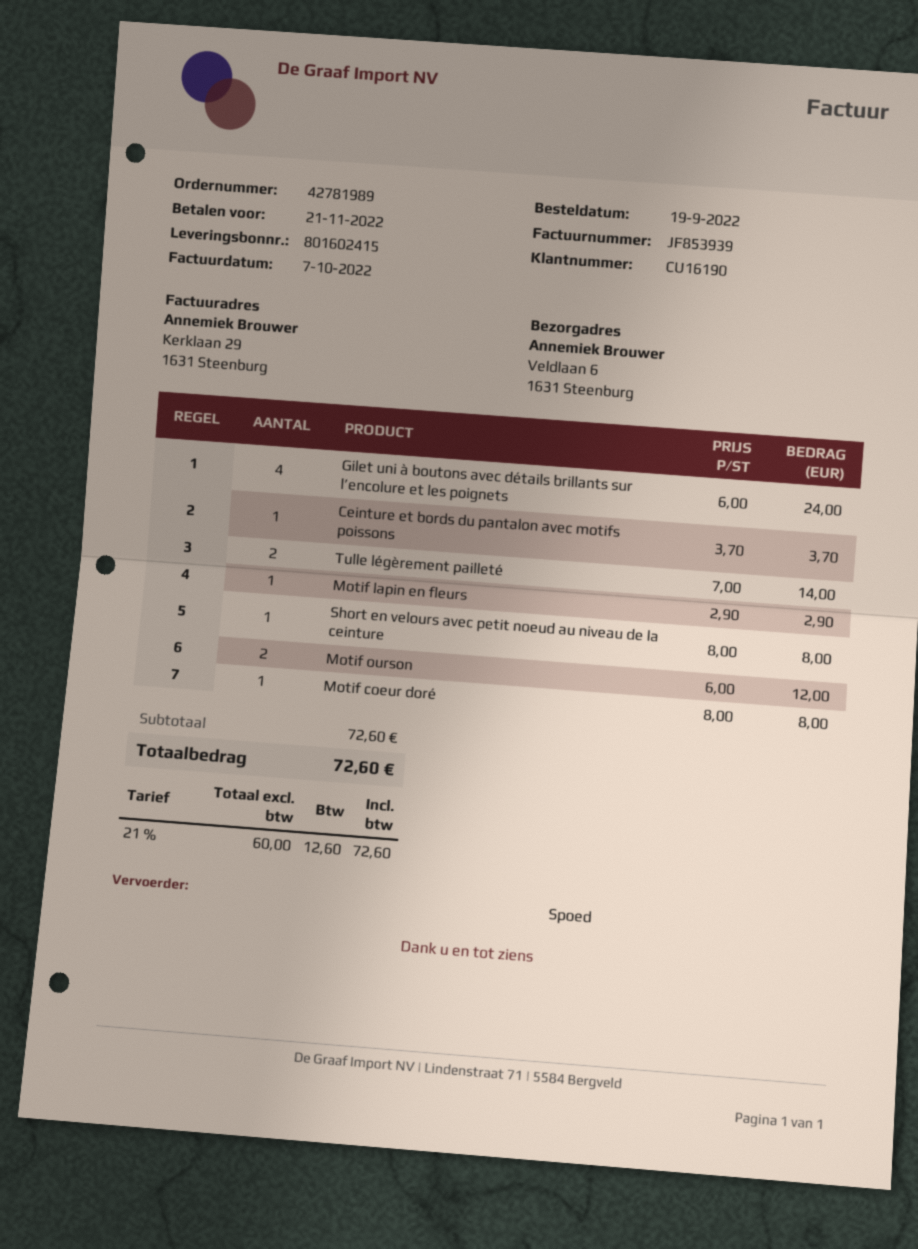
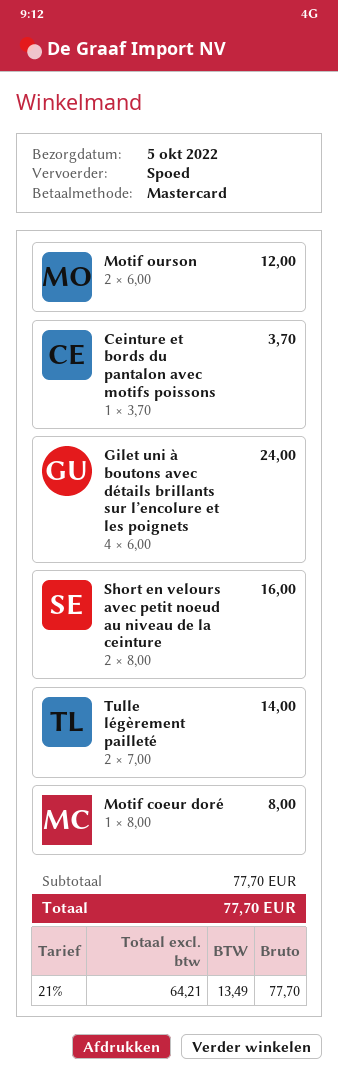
Motif lapin en fleurs: 1 x 2.90 = 2.90 -> none
Short en velours avec petit noeud au niveau de la ceinture: 1 x 8.00 = 8.00 -> 2 x 8.00 = 16.00
subtotal: 72.60 -> 77.70
net: 60.00 -> 64.21
tax: 21% = 12.60 -> 21% = 13.49
total: 72.60 -> 77.70

